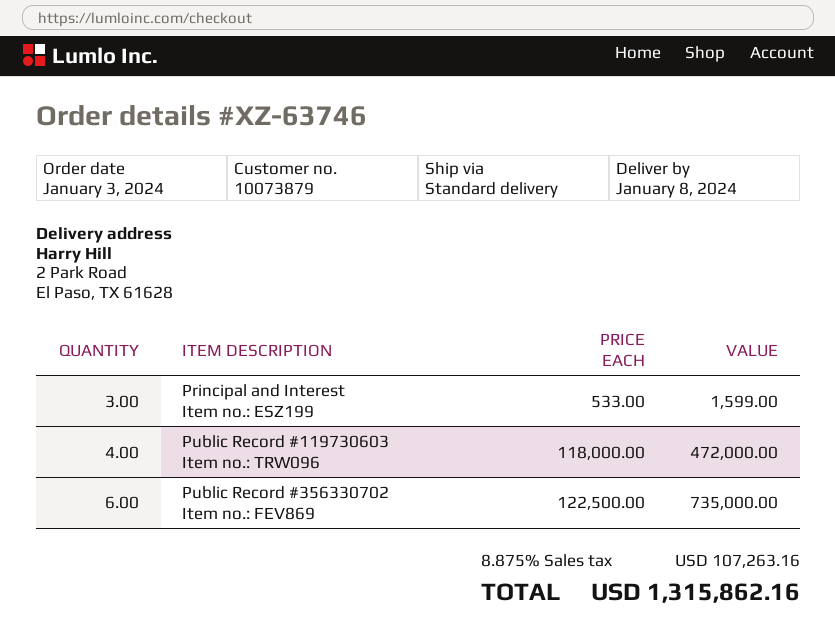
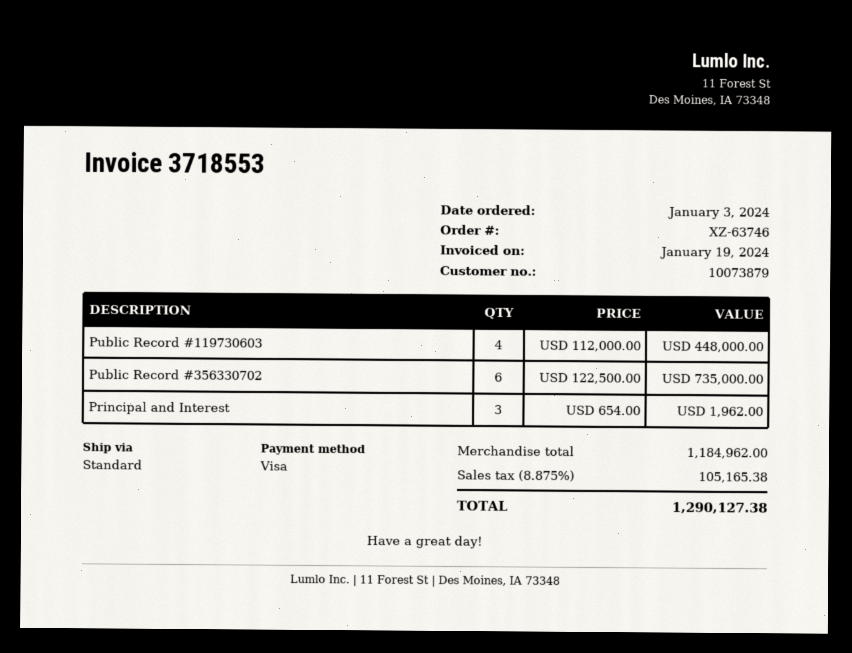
Principal and Interest: 3 x 533.00 = 1599.00 -> 3 x 654.00 = 1962.00
Public Record #119730603: 4 x 118000.00 = 472000.00 -> 4 x 112000.00 = 448000.00
tax: 8.875% = 107263.16 -> 8.875% = 105165.38
total: 1315862.16 -> 1290127.38

